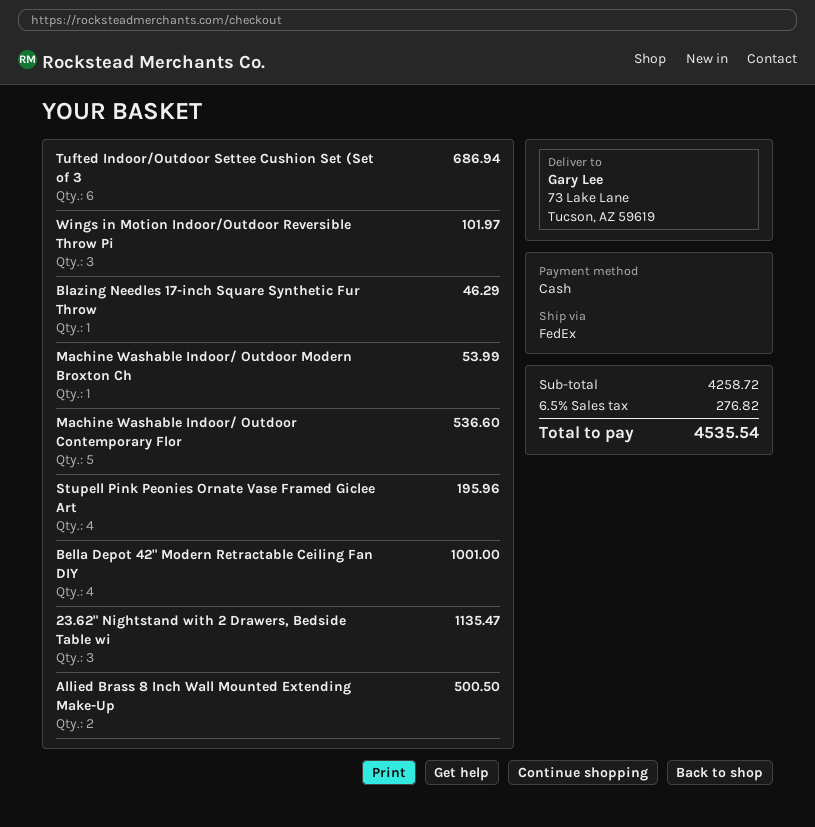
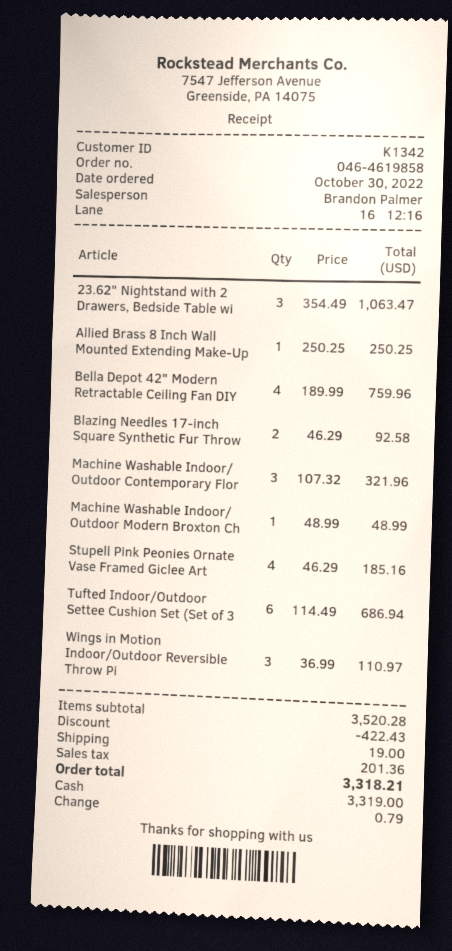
Wings in Motion Indoor/Outdoor Reversible Throw Pi: 3 for 101.97 -> 3 for 110.97
Blazing Needles 17-inch Square Synthetic Fur Throw: 1 for 46.29 -> 2 for 92.58
Machine Washable Indoor/ Outdoor Modern Broxton Ch: 1 for 53.99 -> 1 for 48.99
Machine Washable Indoor/ Outdoor Contemporary Flor: 5 for 536.60 -> 3 for 321.96
Stupell Pink Peonies Ornate Vase Framed Giclee Art: 4 for 195.96 -> 4 for 185.16
Bella Depot 42" Modern Retractable Ceiling Fan DIY: 4 for 1001.00 -> 4 for 759.96
23.62" Nightstand with 2 Drawers, Bedside Table wi: 3 for 1135.47 -> 3 for 1063.47
Allied Brass 8 Inch Wall Mounted Extending Make-Up: 2 for 500.50 -> 1 for 250.25
subtotal: 4258.72 -> 3520.28
discount: none -> 422.43
shipping: none -> 19.00
tax: 276.82 -> 201.36
total: 4535.54 -> 3318.21

